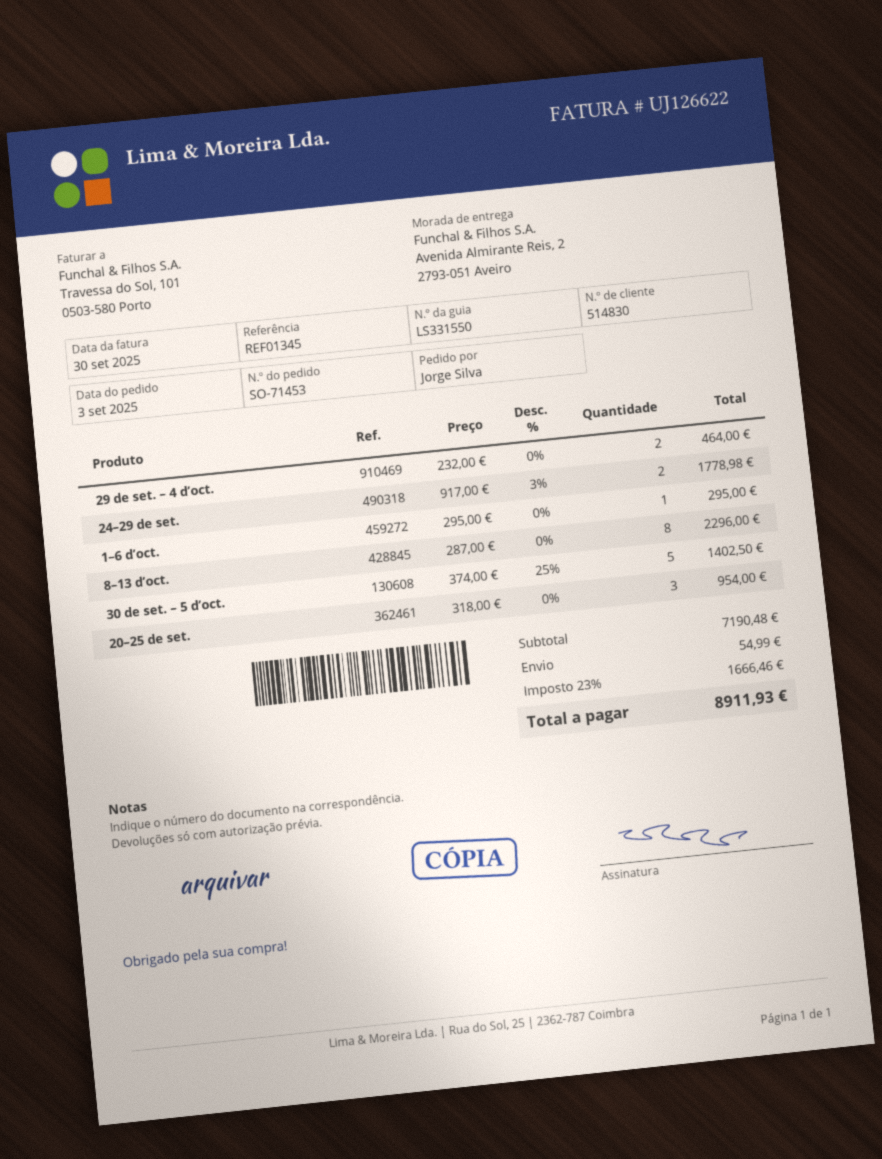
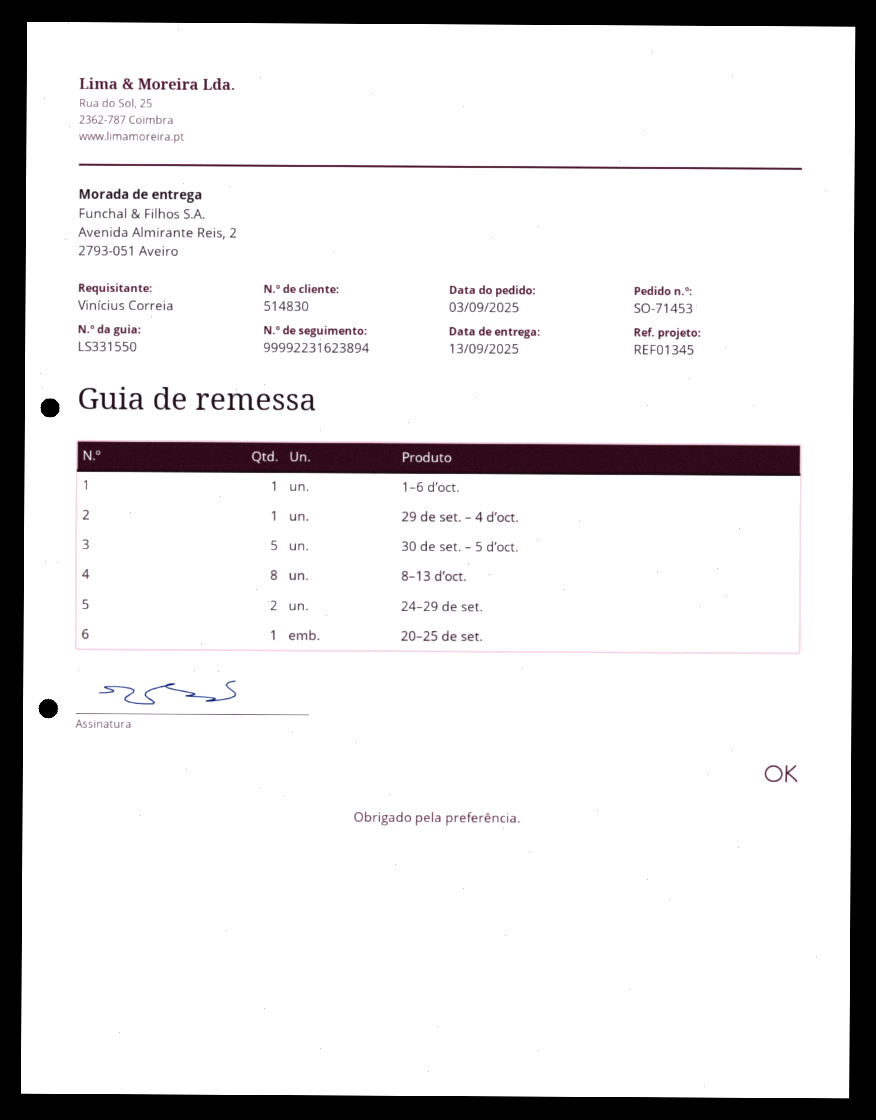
ordered by: Jorge Silva -> Vinícius Correia
29 de set. – 4 d’oct.: 2 -> 1
20–25 de set.: 3 -> 1

